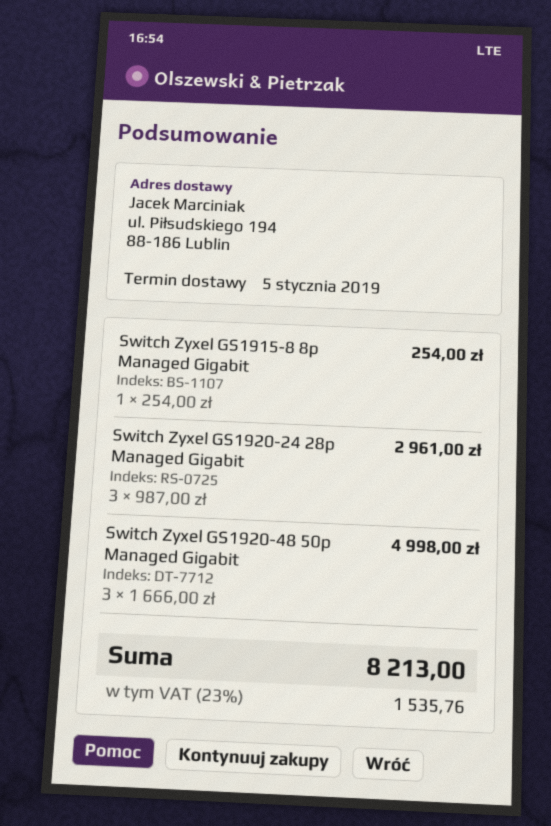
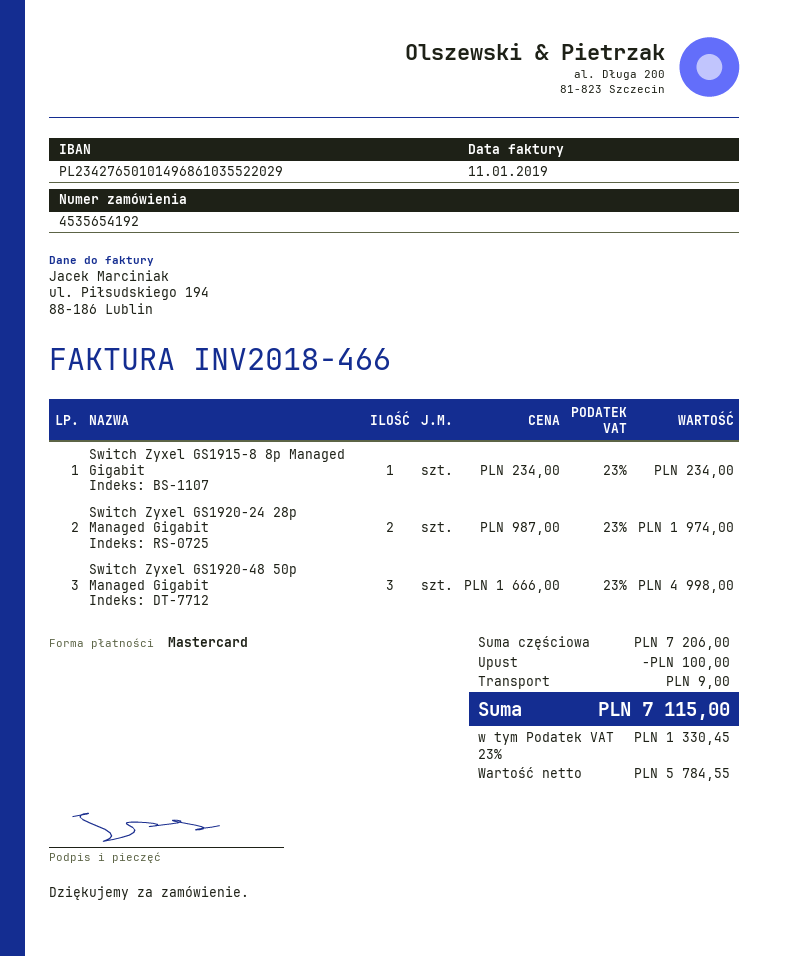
Switch Zyxel GS1915-8 8p Managed Gigabit: 1 x 254.00 = 254.00 -> 1 x 234.00 = 234.00
Switch Zyxel GS1920-24 28p Managed Gigabit: 3 x 987.00 = 2961.00 -> 2 x 987.00 = 1974.00
discount: none -> 100.00
shipping: none -> 9.00
tax: 23% = 1535.76 -> 23% = 1330.45
total: 8213.00 -> 7115.00

